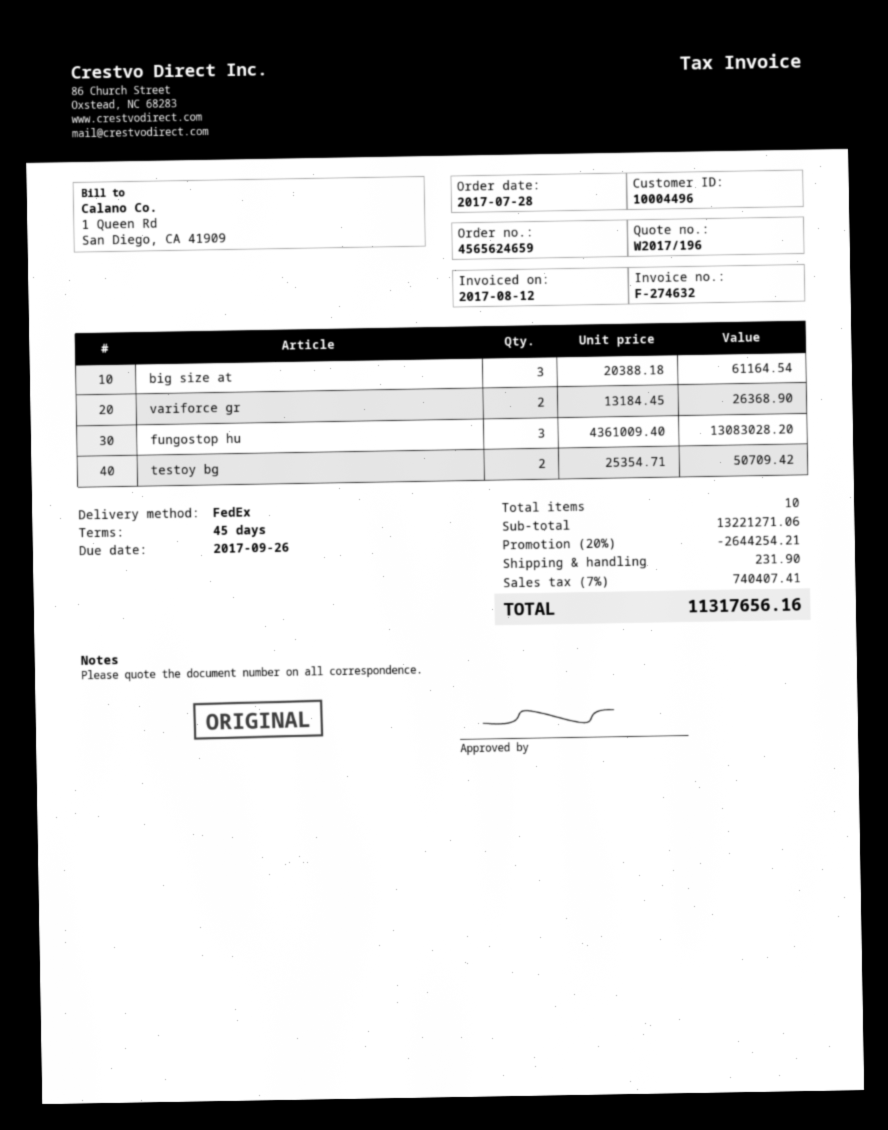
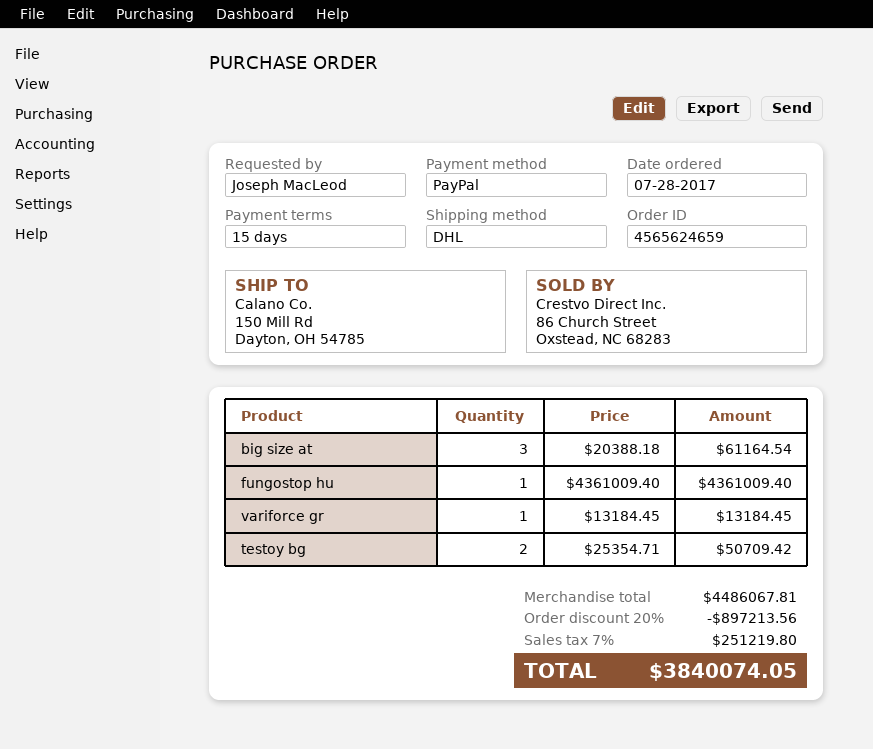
payment terms: 45 days -> 15 days
shipping method: FedEx -> DHL
variforce gr: 2 x 13184.45 = 26368.90 -> 1 x 13184.45 = 13184.45
fungostop hu: 3 x 4361009.40 = 13083028.20 -> 1 x 4361009.40 = 4361009.40
subtotal: 13221271.06 -> 4486067.81
discount: 20% = 2644254.21 -> 20% = 897213.56
shipping: 231.90 -> none
tax: 7% = 740407.41 -> 7% = 251219.80
total: 11317656.16 -> 3840074.05

